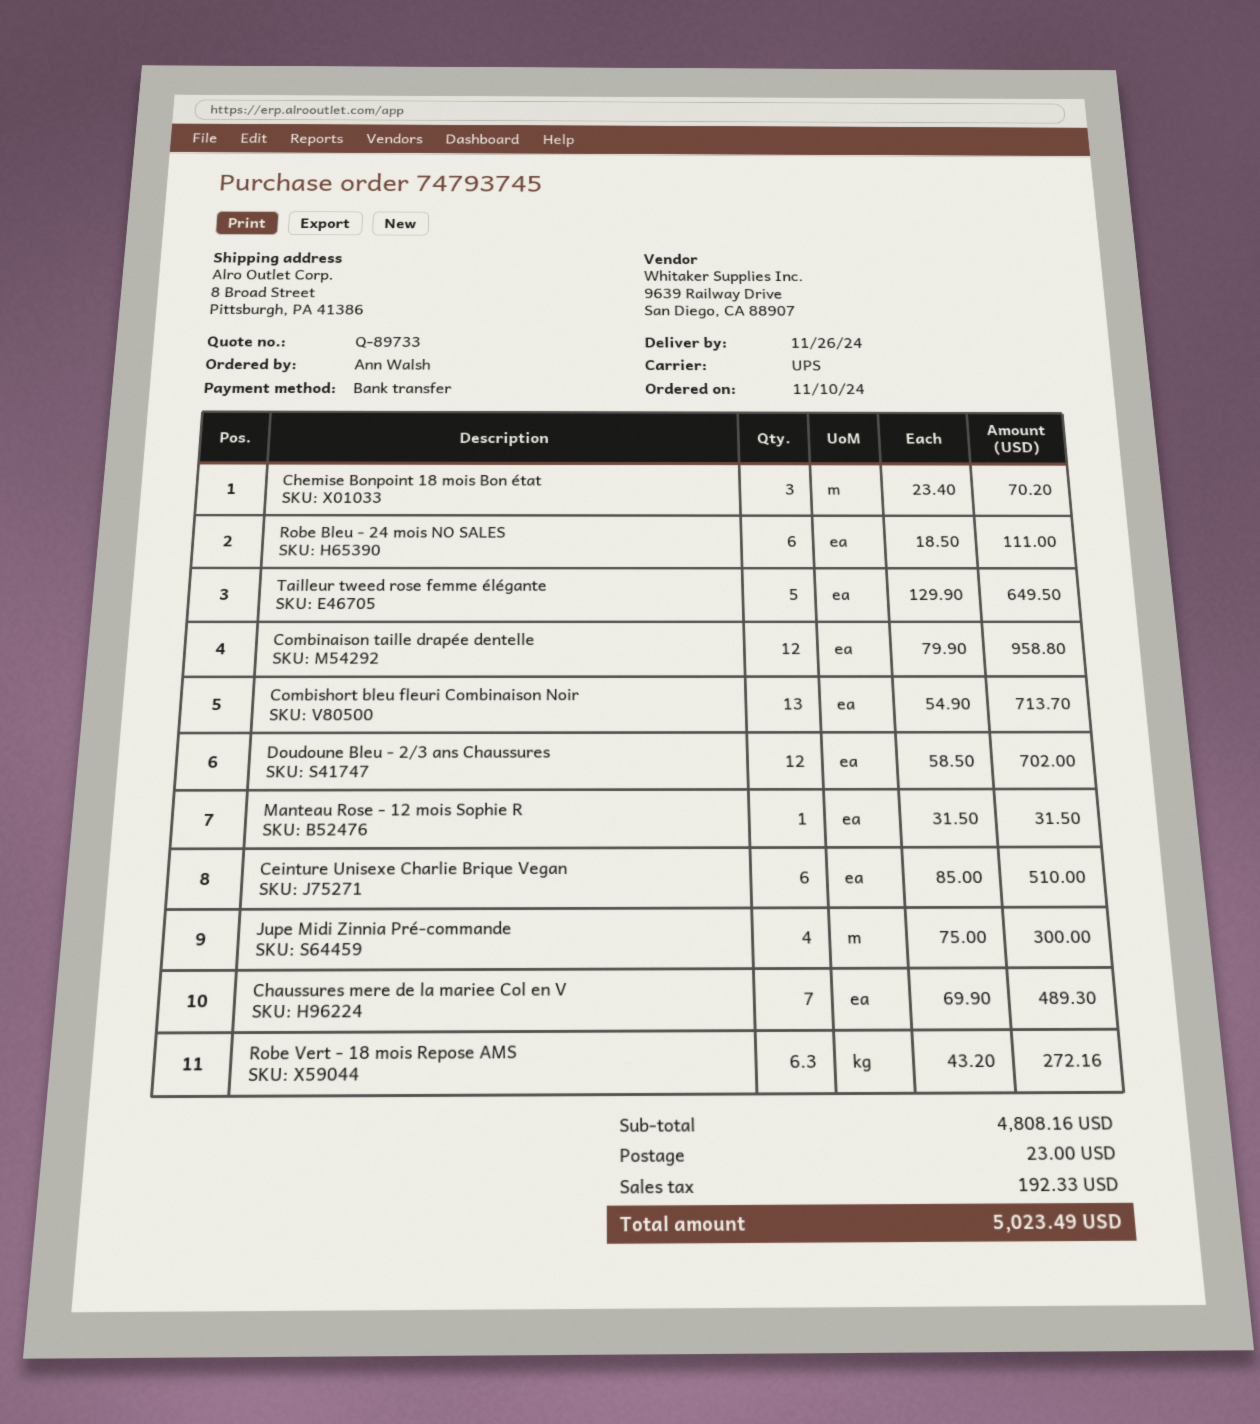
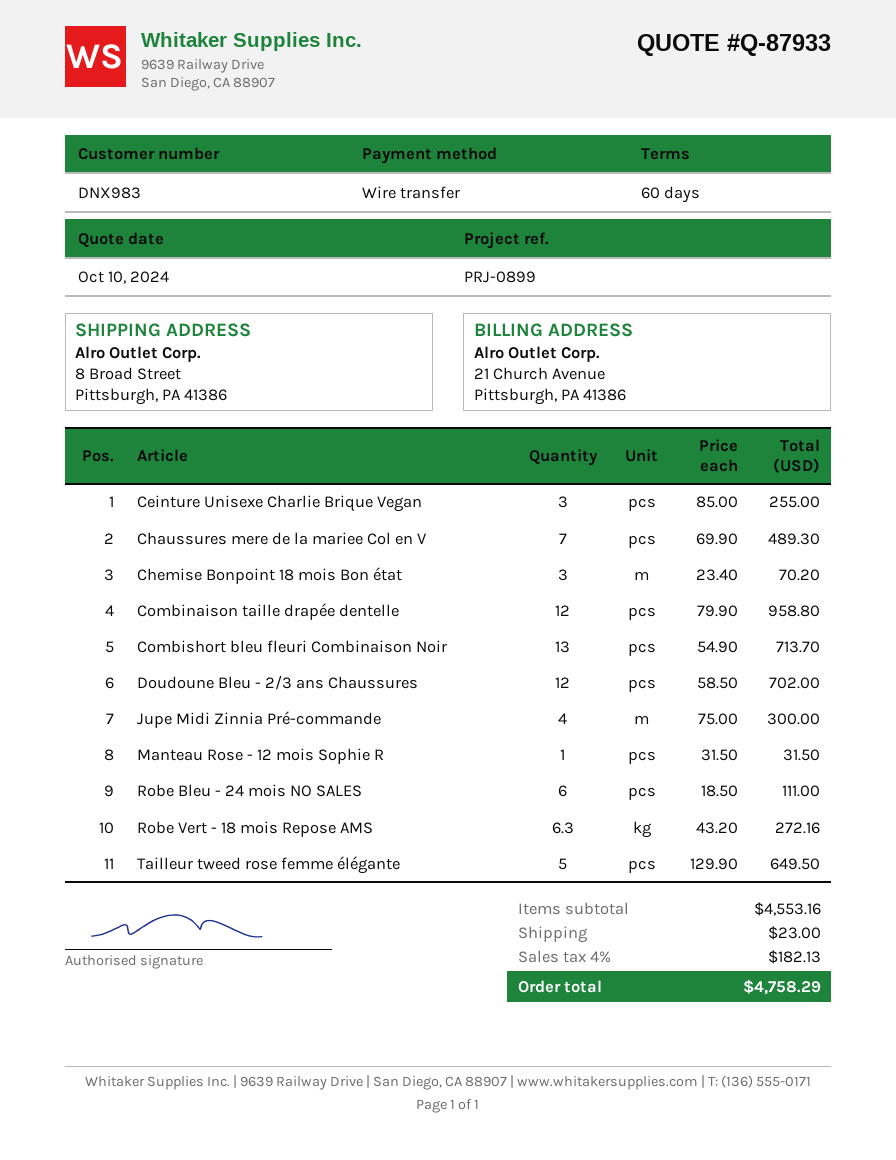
quote number: Q-89733 -> Q-87933
Ceinture Unisexe Charlie Brique Vegan: 6 x 85.00 = 510.00 -> 3 x 85.00 = 255.00
subtotal: 4808.16 -> 4553.16
tax: 192.33 -> 182.13
total: 5023.49 -> 4758.29

